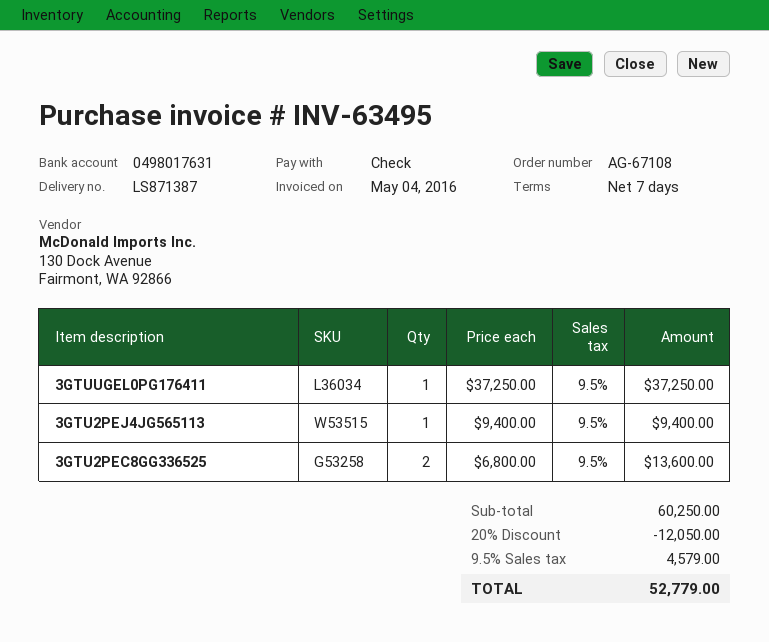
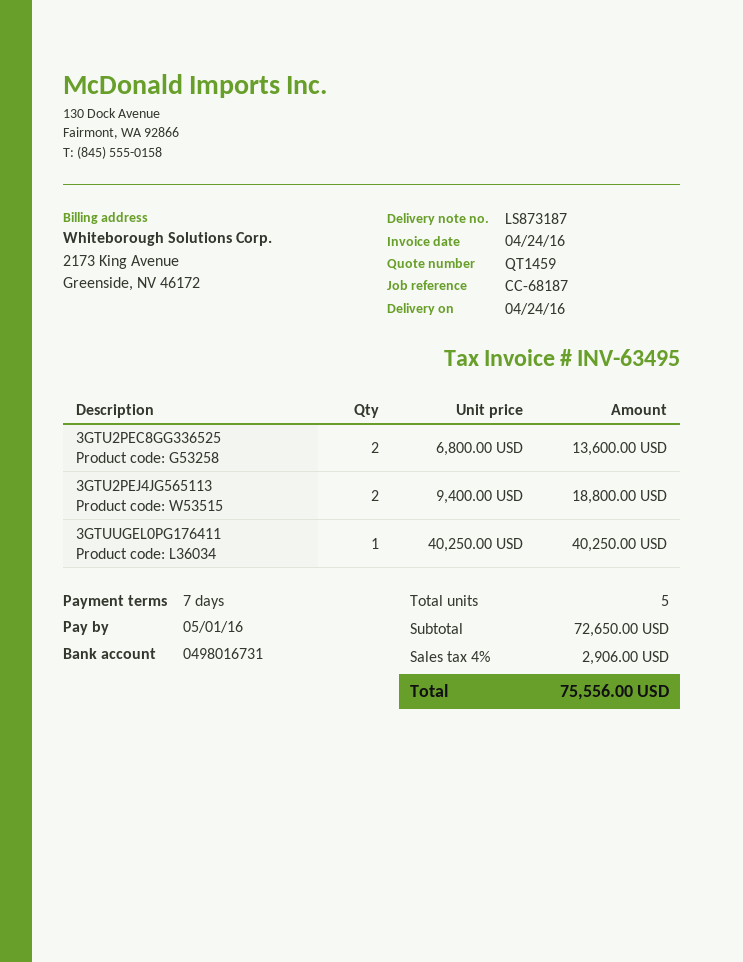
delivery note number: LS871387 -> LS873187
invoice date: 2016-05-04 -> 2016-04-24
bank account: 0498017631 -> 0498016731
3GTUUGEL0PG176411: 1 x 37250.00 = 37250.00 -> 1 x 40250.00 = 40250.00
3GTU2PEJ4JG565113: 1 x 9400.00 = 9400.00 -> 2 x 9400.00 = 18800.00
subtotal: 60250.00 -> 72650.00
discount: 20% = 12050.00 -> none
tax: 9.5% = 4579.00 -> 4% = 2906.00
total: 52779.00 -> 75556.00

